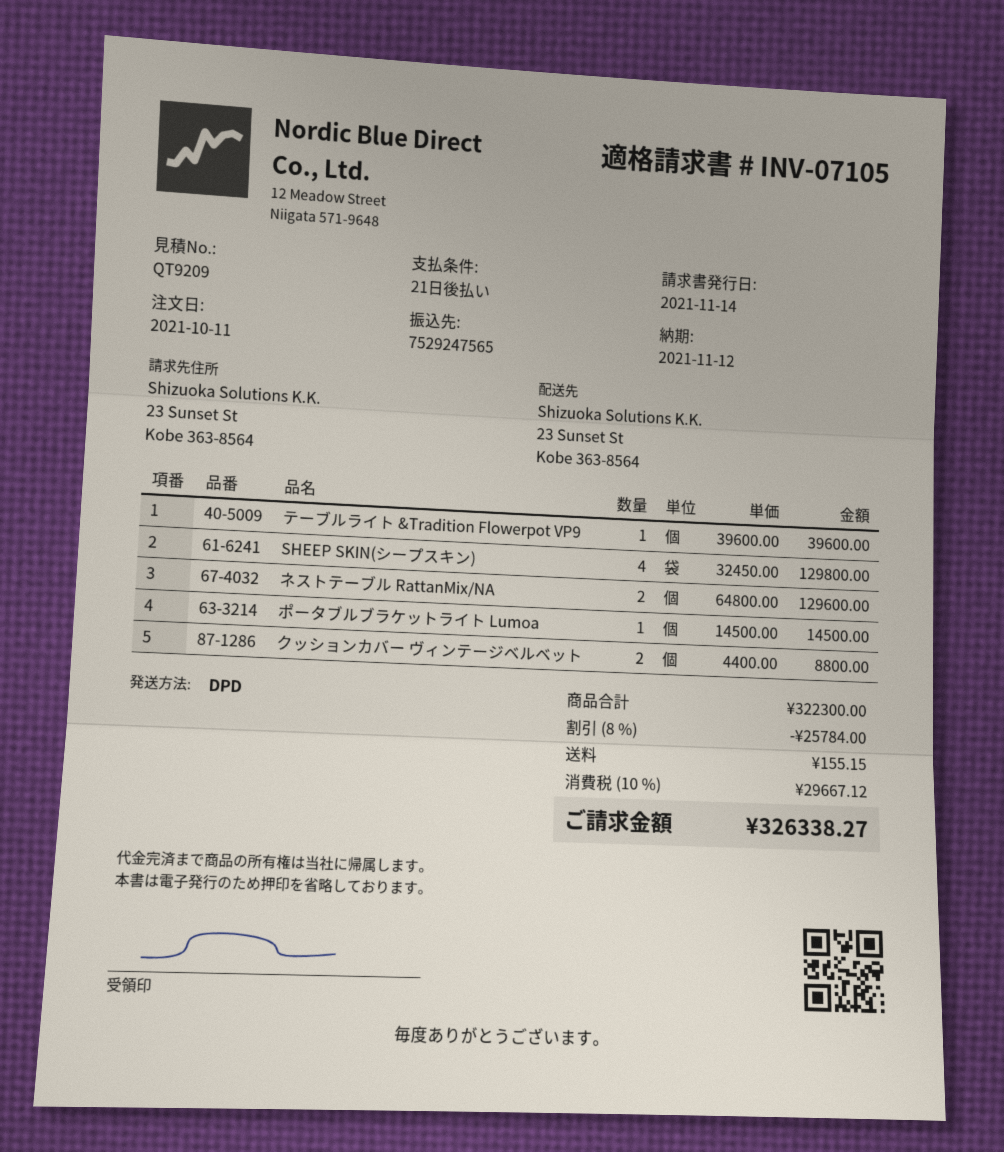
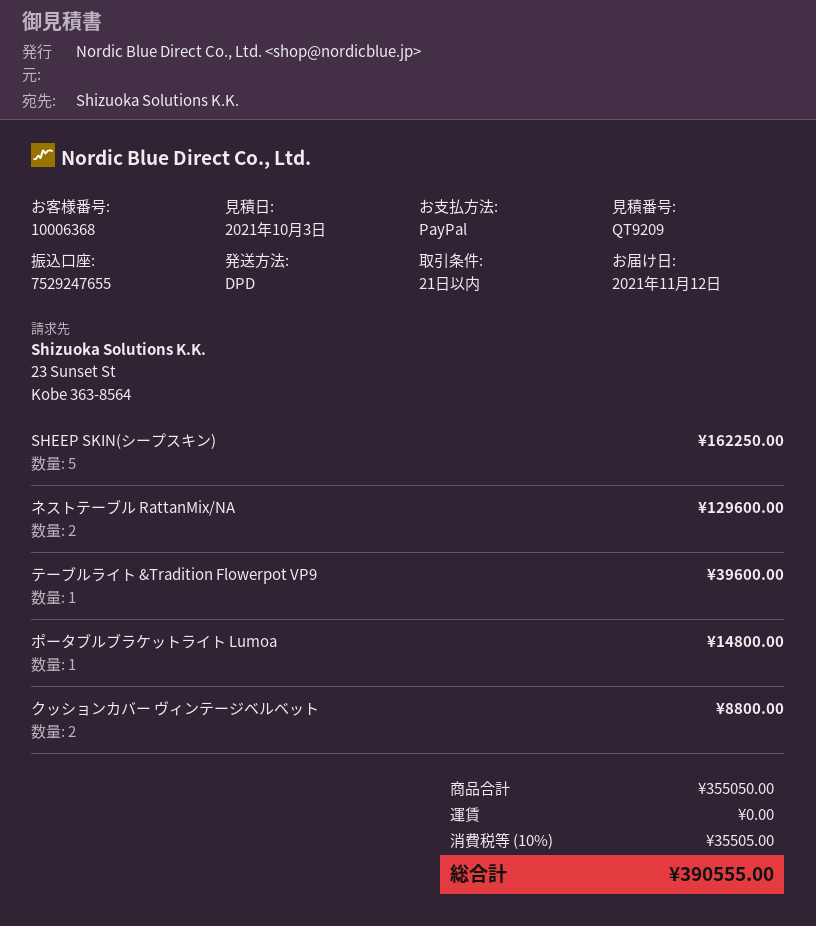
bank account: 7529247565 -> 7529247655
SHEEP SKIN(シープスキン): 4 for 129800.00 -> 5 for 162250.00
ポータブルブラケットライト Lumoa: 1 for 14500.00 -> 1 for 14800.00
subtotal: 322300.00 -> 355050.00
discount: 8% = 25784.00 -> none
shipping: 155.15 -> 0.00
tax: 10% = 29667.12 -> 10% = 35505.00
total: 326338.27 -> 390555.00

